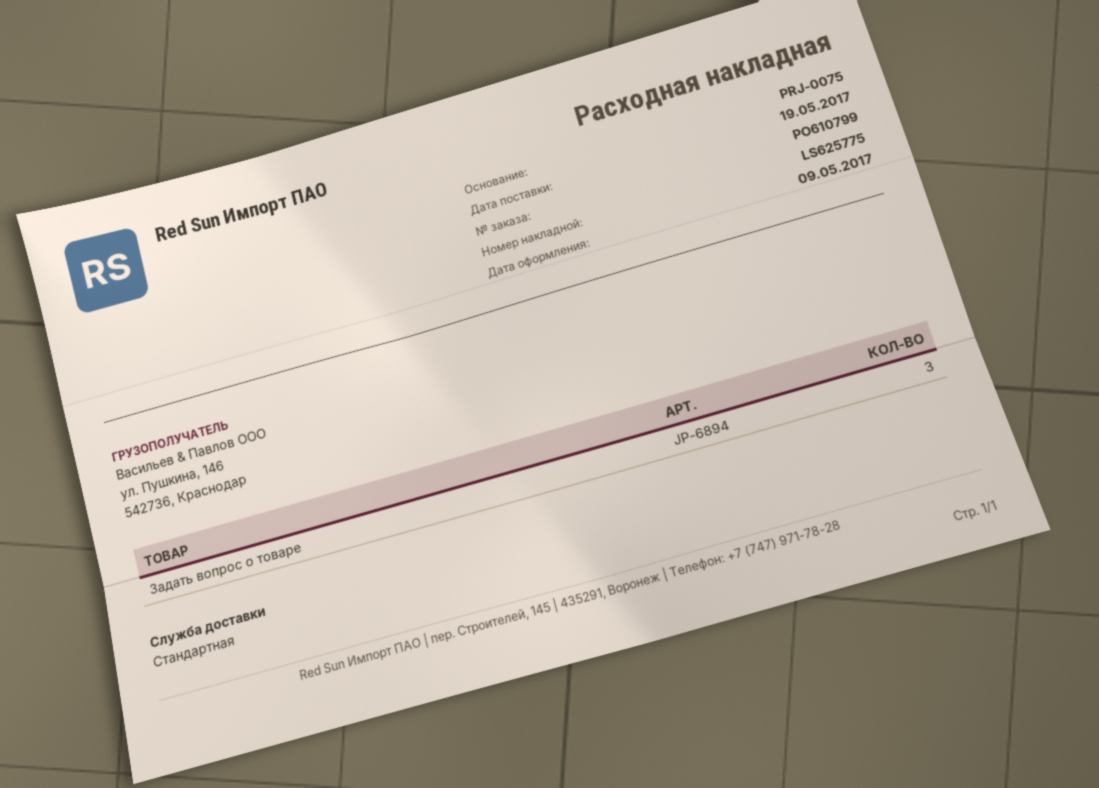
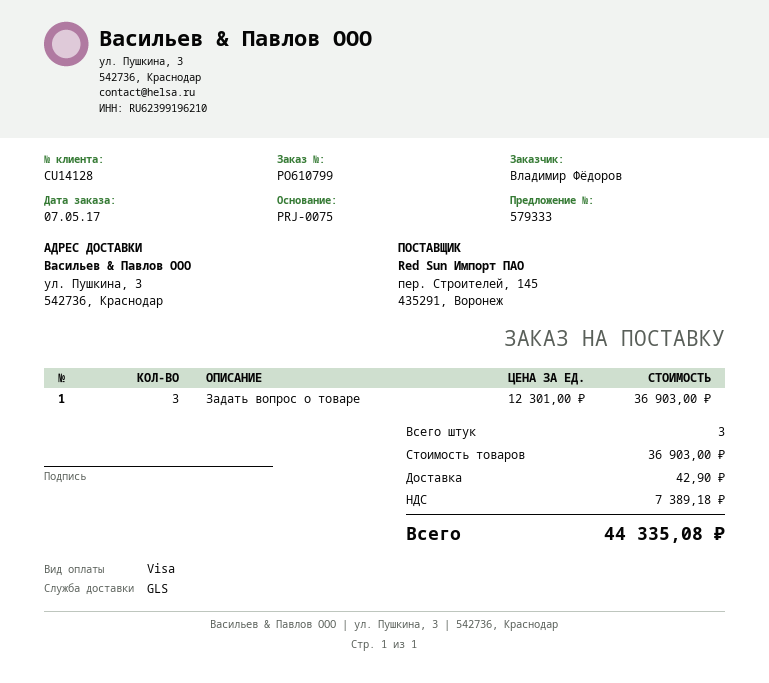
order date: 2017-05-09 -> 2017-05-07
shipping method: standard -> GLS
ship to: ул. Пушкина, 146, 542736, Краснодар -> ул. Пушкина, 3, 542736, Краснодар

